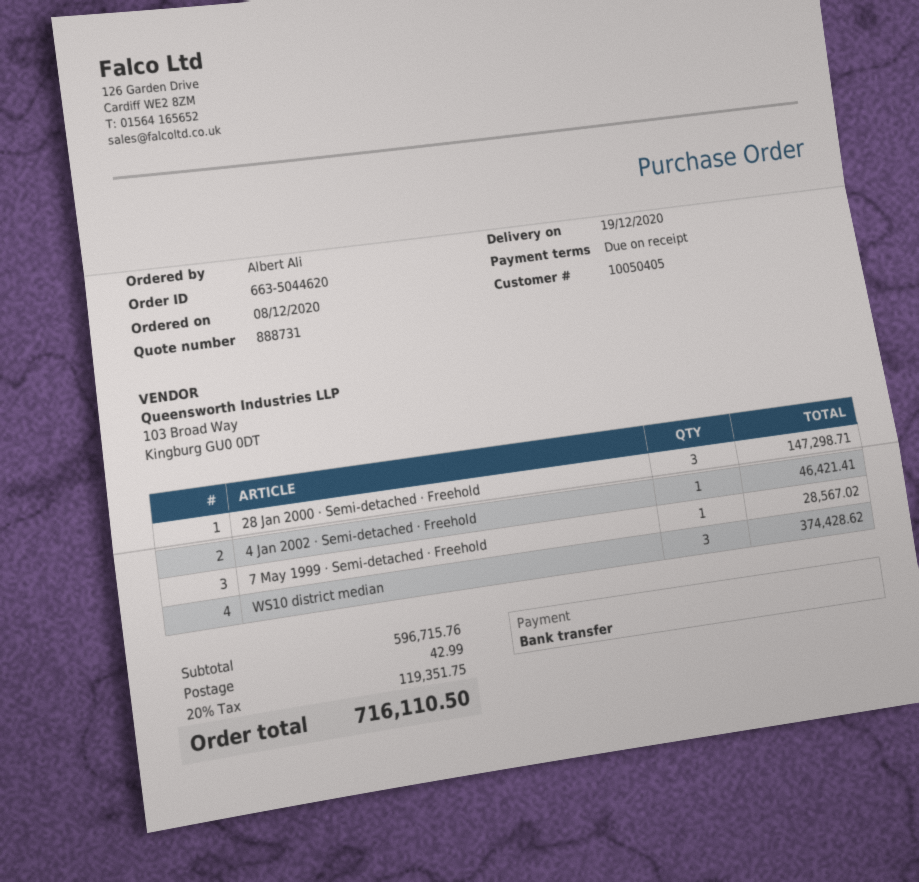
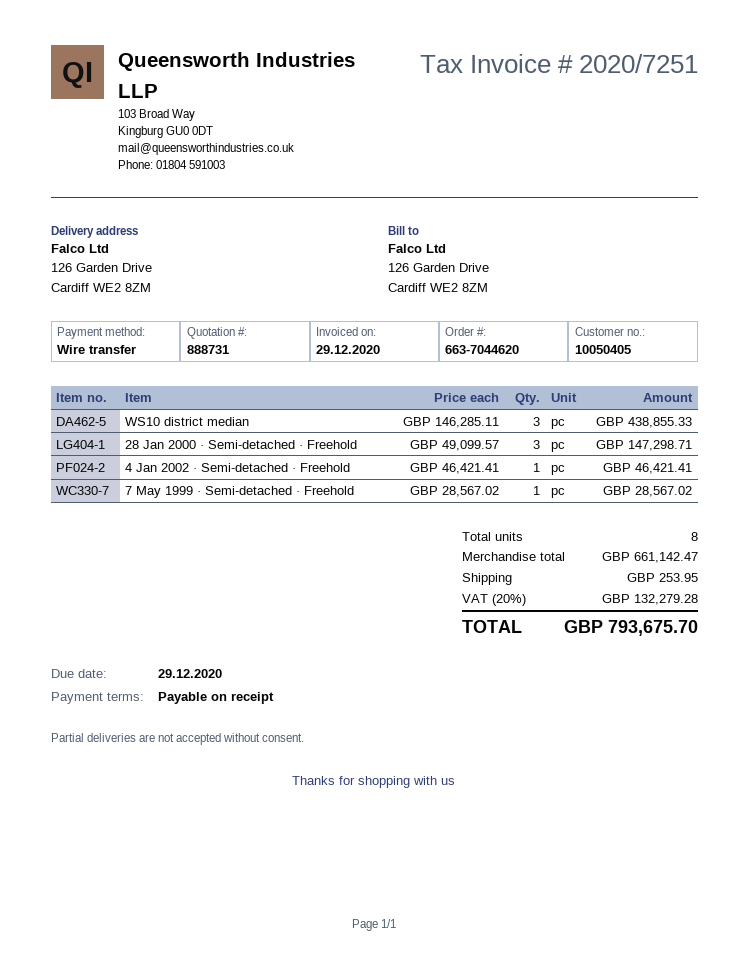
order number: 663-5044620 -> 663-7044620
WS10 district median: 3 for 374428.62 -> 3 for 438855.33
subtotal: 596715.76 -> 661142.47
shipping: 42.99 -> 253.95
tax: 20% = 119351.75 -> 20% = 132279.28
total: 716110.50 -> 793675.70

